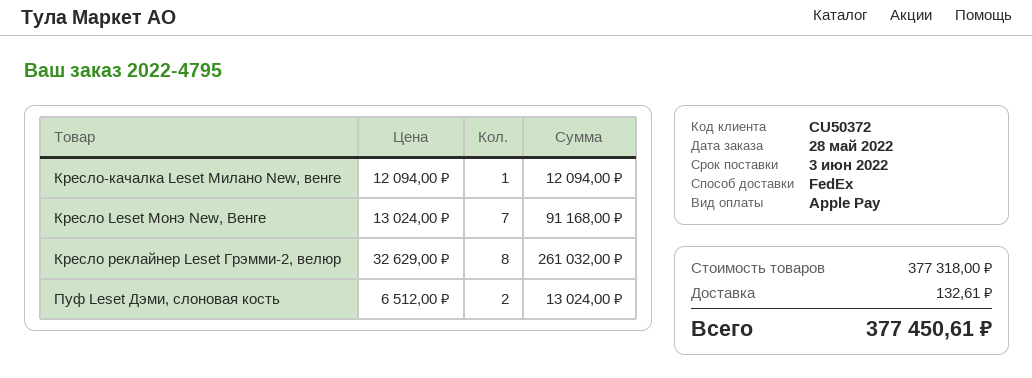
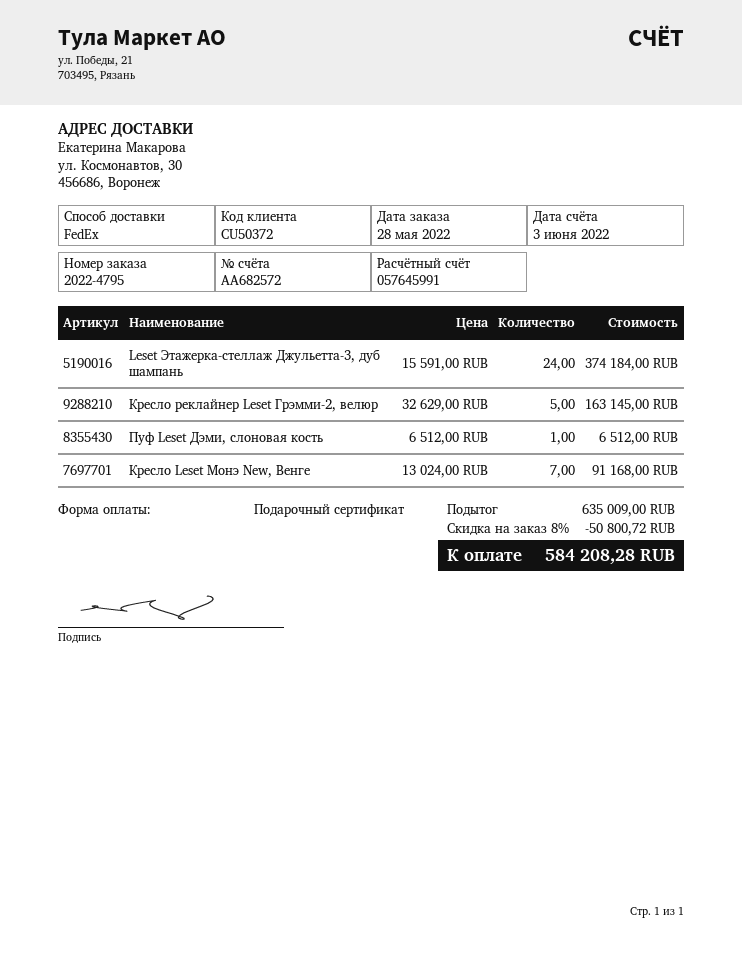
payment method: Apple Pay -> gift card
Кресло-качалка Leset Милано New, венге: 1 x 12094.00 = 12094.00 -> none
Кресло реклайнер Leset Грэмми-2, велюр: 8 x 32629.00 = 261032.00 -> 5 x 32629.00 = 163145.00
Пуф Leset Дэми, слоновая кость: 2 x 6512.00 = 13024.00 -> 1 x 6512.00 = 6512.00
Leset Этажерка-стеллаж Джульетта-3, дуб шампань: none -> 24 x 15591.00 = 374184.00
subtotal: 377318.00 -> 635009.00
discount: none -> 8% = 50800.72
shipping: 132.61 -> none
total: 377450.61 -> 584208.28

